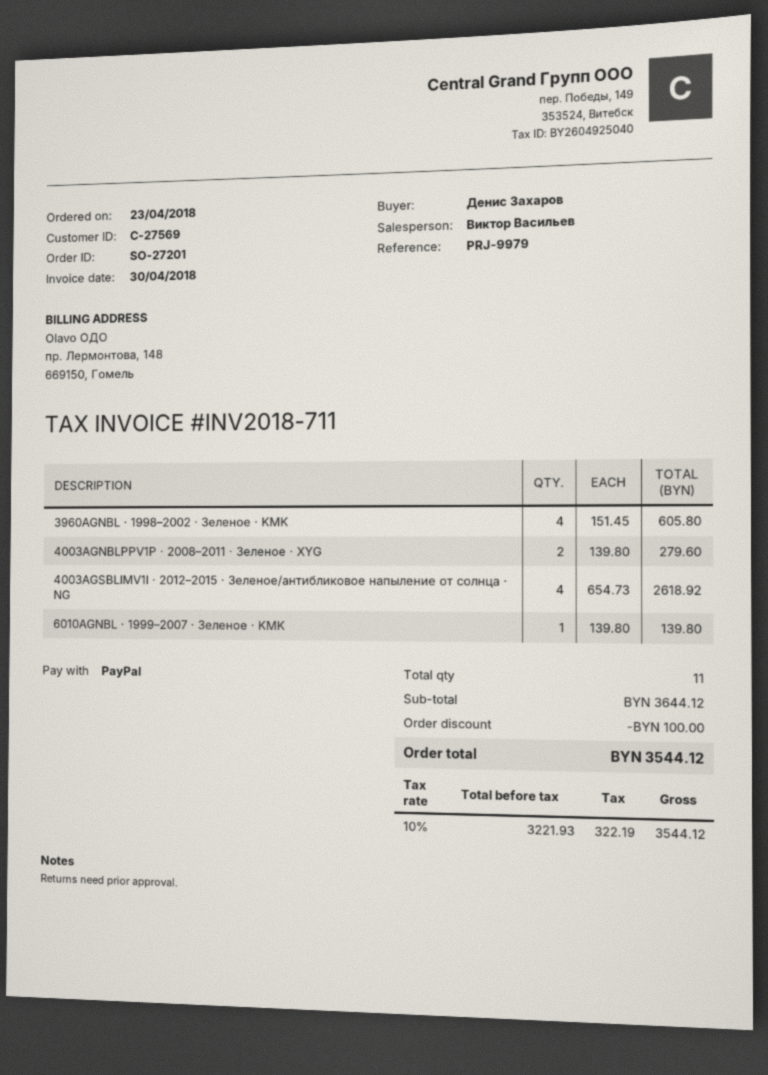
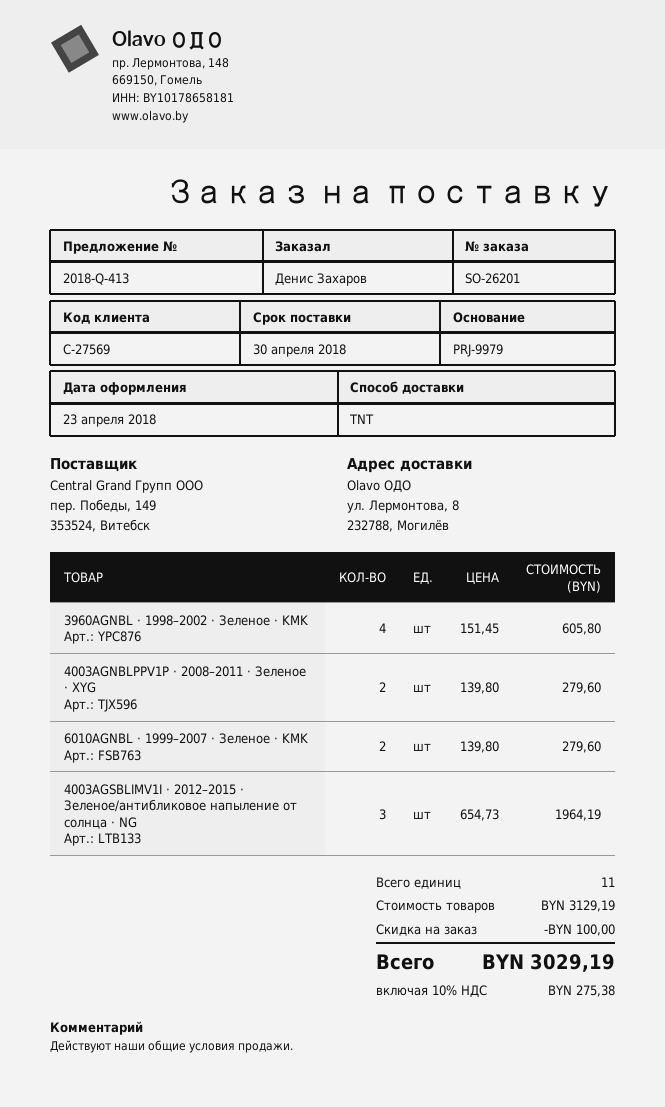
order number: SO-27201 -> SO-26201
4003AGSBLIMV1I · 2012–2015 · Зеленое/антибликовое напыление от солнца · NG: 4 x 654.73 = 2618.92 -> 3 x 654.73 = 1964.19
6010AGNBL · 1999–2007 · Зеленое · KMK: 1 x 139.80 = 139.80 -> 2 x 139.80 = 279.60
subtotal: 3644.12 -> 3129.19
tax: 10% = 322.19 -> 10% = 275.38
total: 3544.12 -> 3029.19

